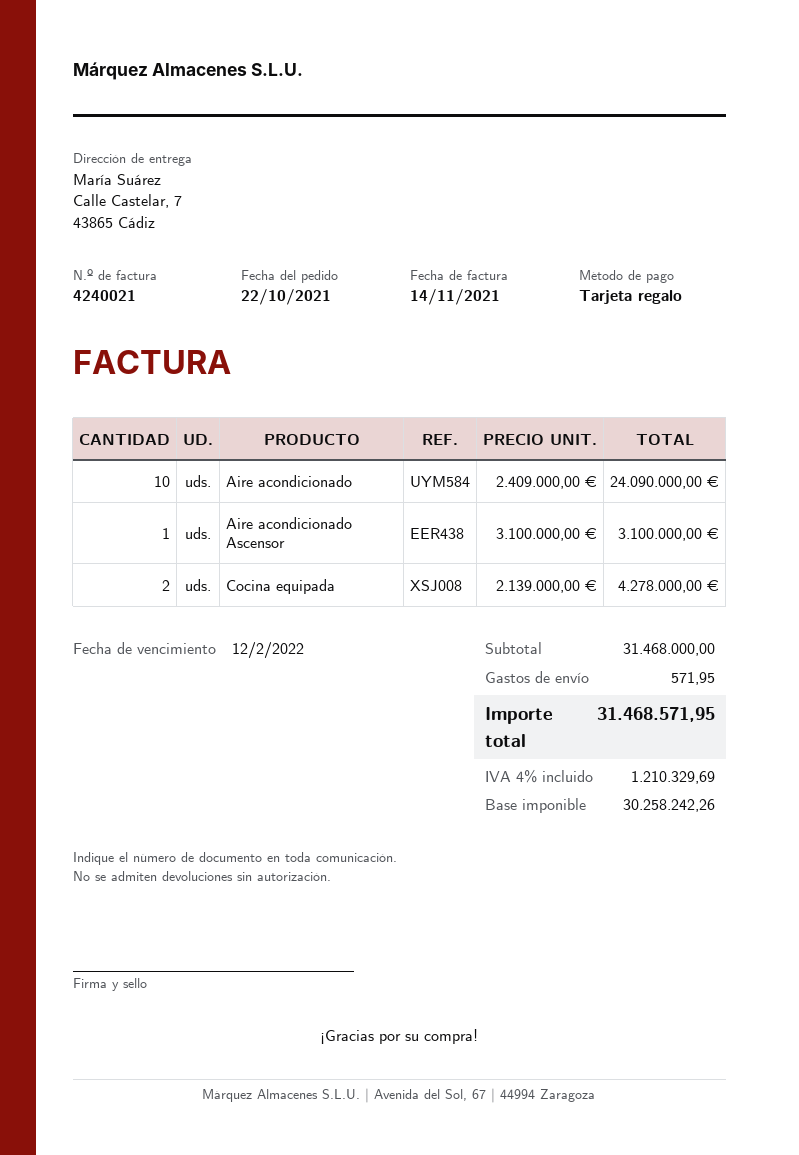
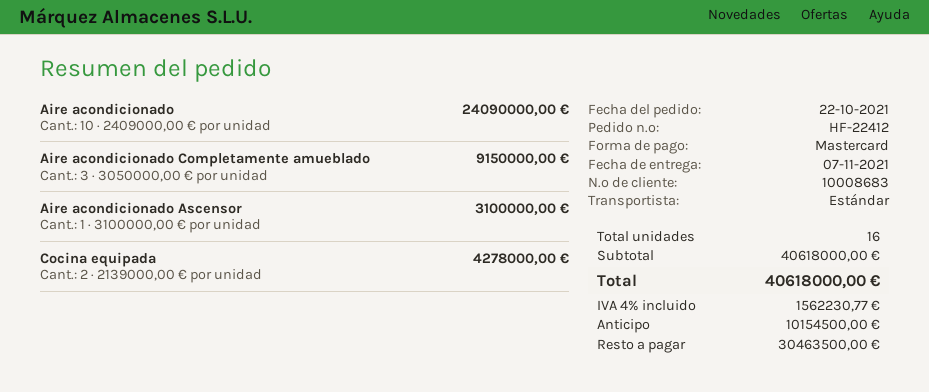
payment method: gift card -> Mastercard
Aire acondicionado Completamente amueblado: none -> 3 x 3050000.00 = 9150000.00
subtotal: 31468000.00 -> 40618000.00
shipping: 571.95 -> none
tax: 4% = 1210329.69 -> 4% = 1562230.77
total: 31468571.95 -> 40618000.00

